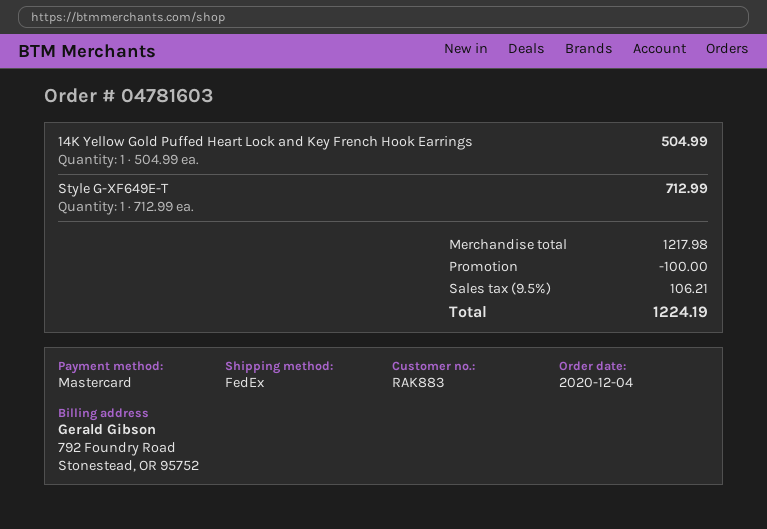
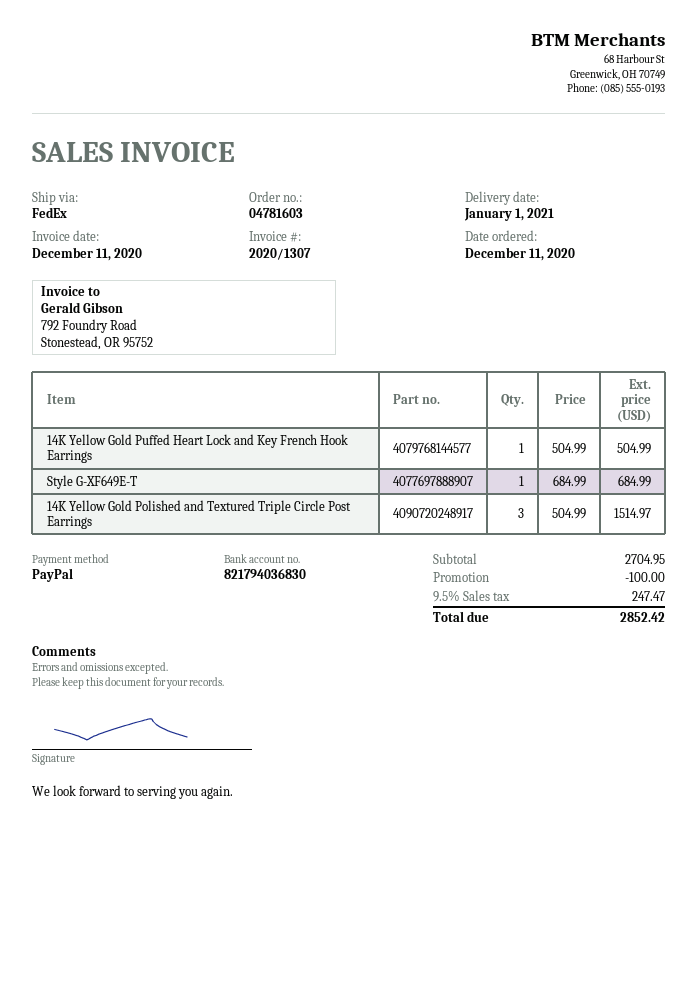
order date: 2020-12-04 -> 2020-12-11
payment method: Mastercard -> PayPal
Style G-XF649E-T: 1 x 712.99 = 712.99 -> 1 x 684.99 = 684.99
14K Yellow Gold Polished and Textured Triple Circle Post Earrings: none -> 3 x 504.99 = 1514.97
subtotal: 1217.98 -> 2704.95
tax: 9.5% = 106.21 -> 9.5% = 247.47
total: 1224.19 -> 2852.42

